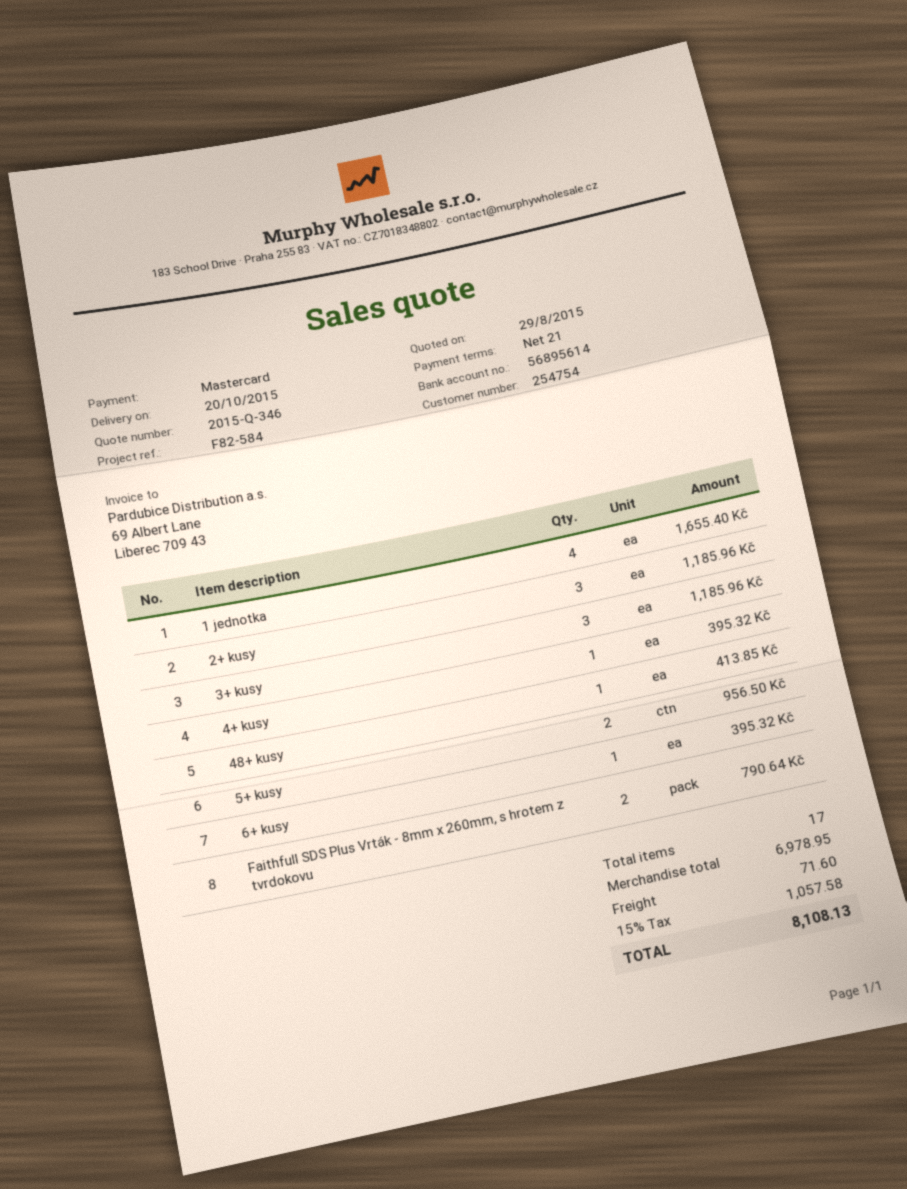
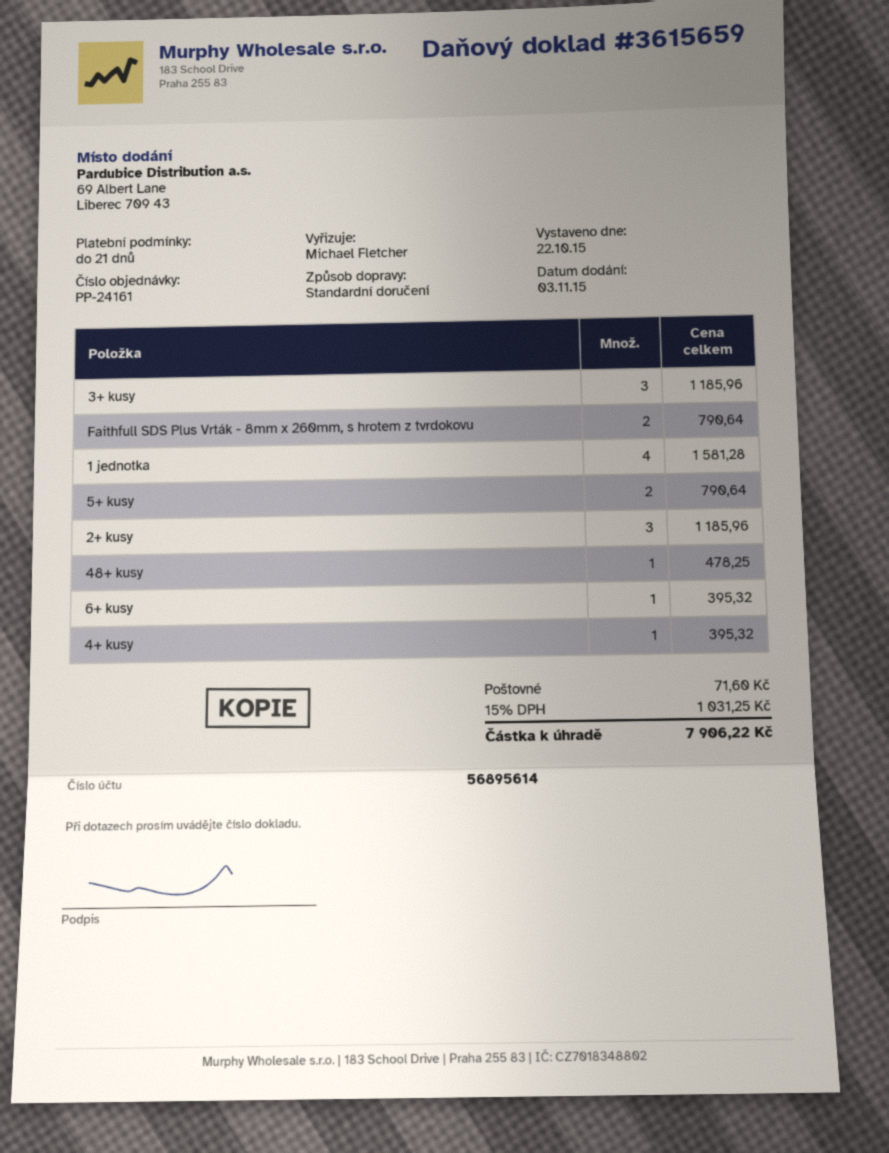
delivery date: 2015-10-20 -> 2015-11-03
1 jednotka: 4 for 1655.40 -> 4 for 1581.28
48+ kusy: 1 for 413.85 -> 1 for 478.25
5+ kusy: 2 for 956.50 -> 2 for 790.64
tax: 15% = 1057.58 -> 15% = 1031.25
total: 8108.13 -> 7906.22

